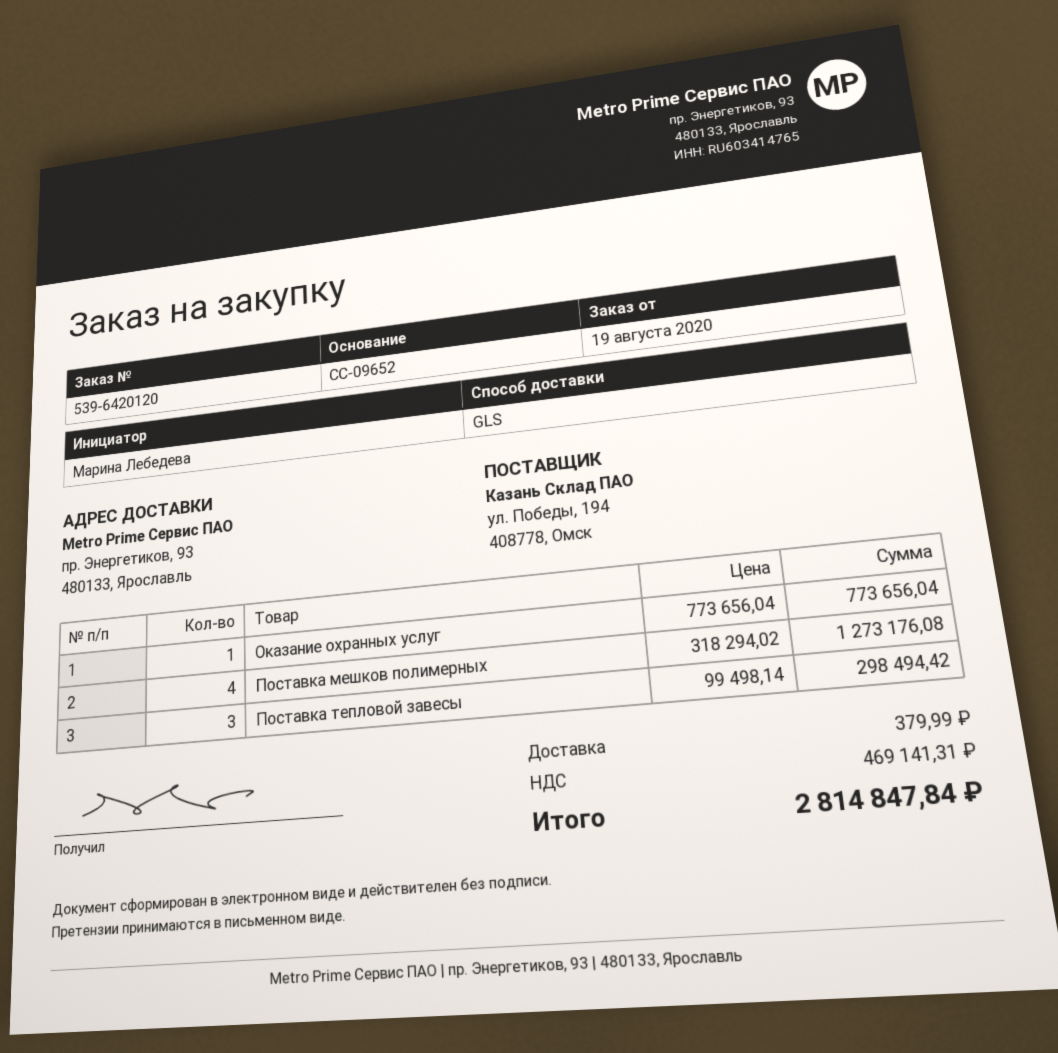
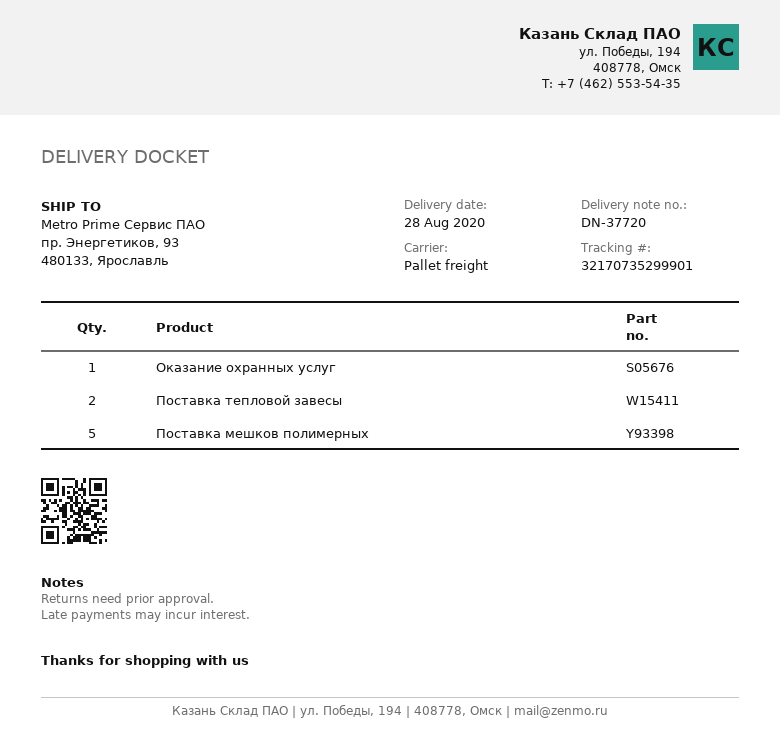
shipping method: GLS -> pallet freight
Поставка мешков полимерных: 4 -> 5
Поставка тепловой завесы: 3 -> 2

